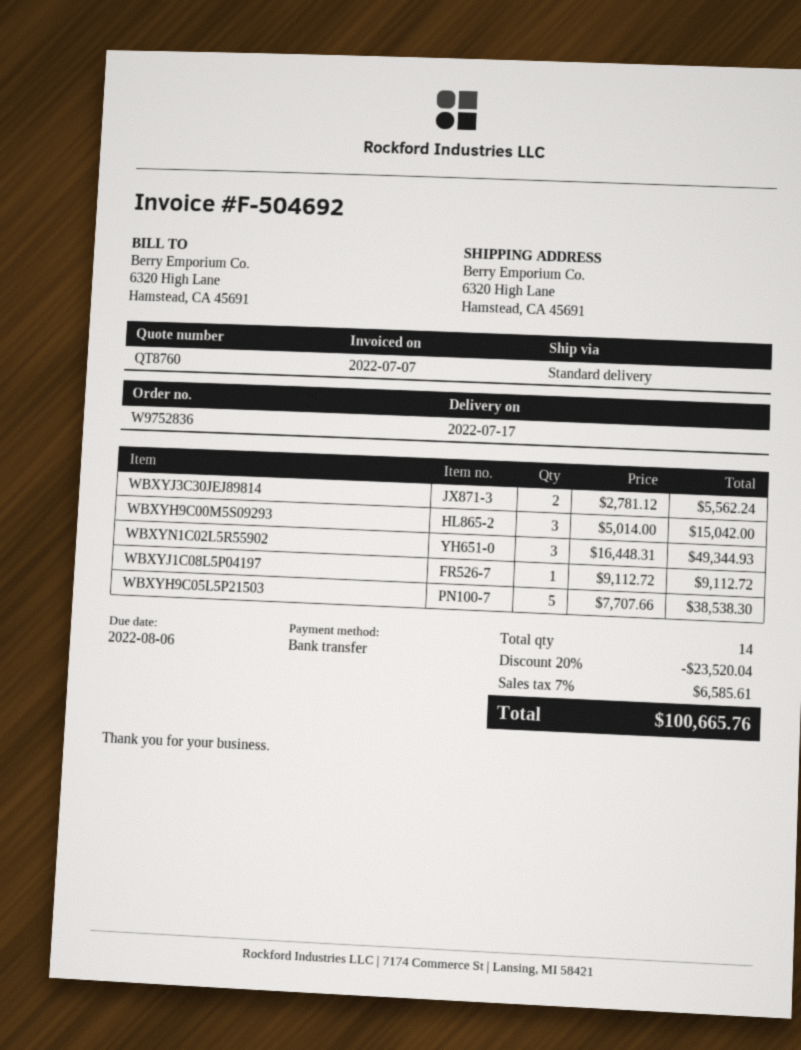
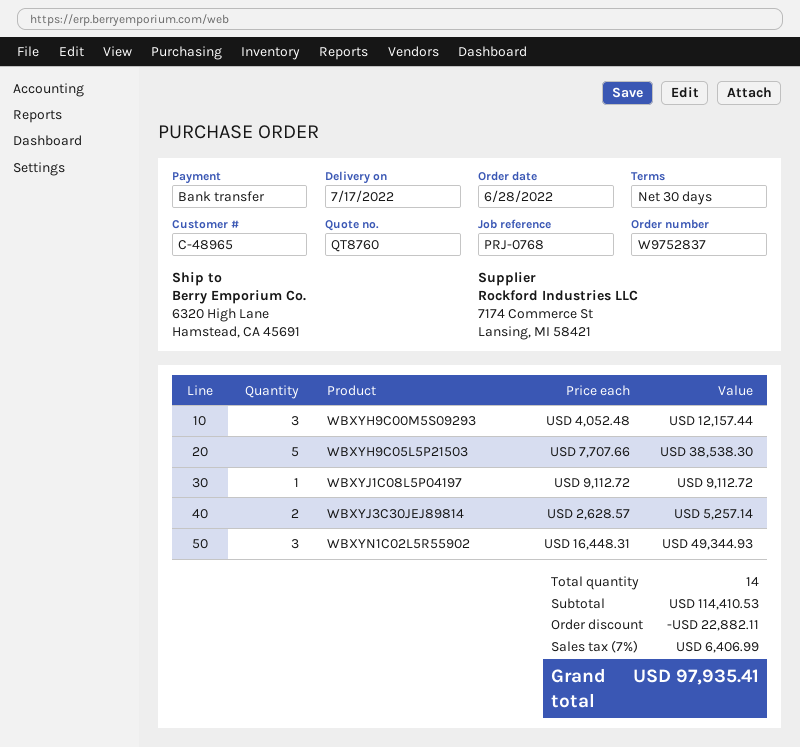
order number: W9752836 -> W9752837
WBXYJ3C30JEJ89814: 2 x 2781.12 = 5562.24 -> 2 x 2628.57 = 5257.14
WBXYH9C00M5S09293: 3 x 5014.00 = 15042.00 -> 3 x 4052.48 = 12157.44
discount: 23520.04 -> 22882.11
tax: 7% = 6585.61 -> 7% = 6406.99
total: 100665.76 -> 97935.41

